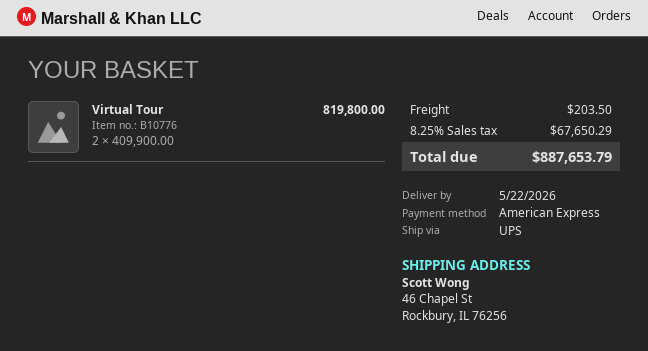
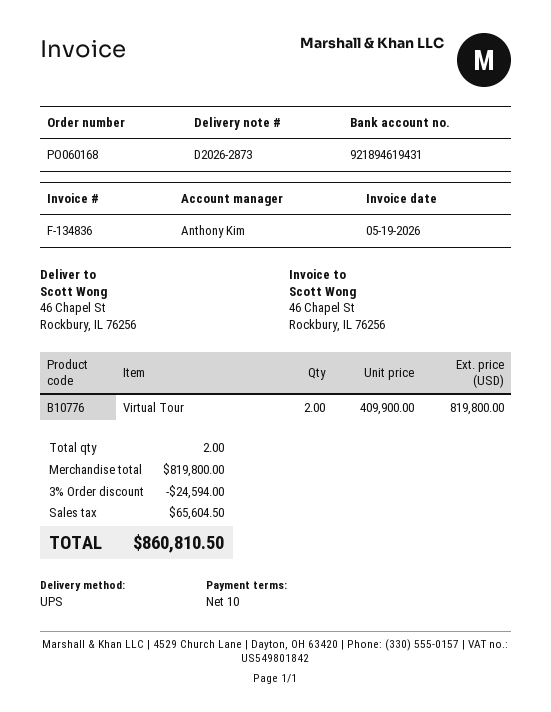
discount: none -> 3% = 24594.00
shipping: 203.50 -> none
tax: 67650.29 -> 65604.50
total: 887653.79 -> 860810.50

